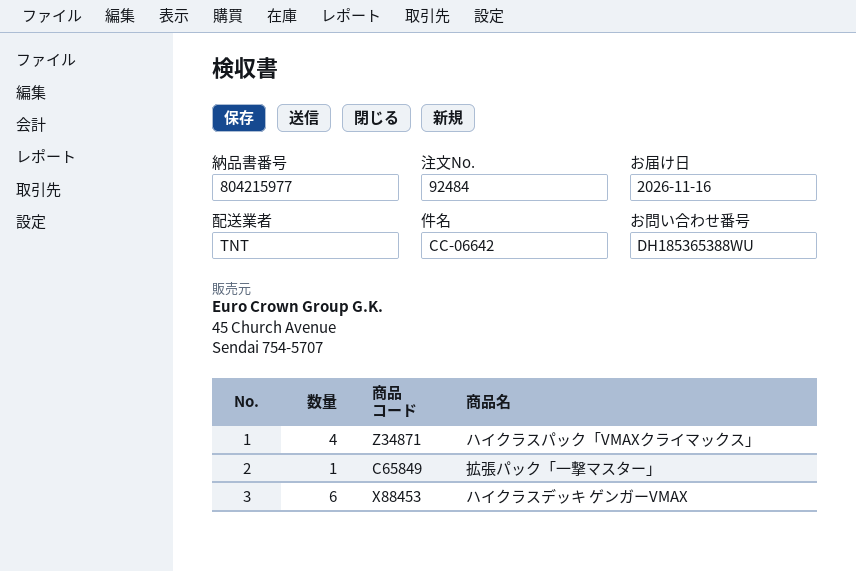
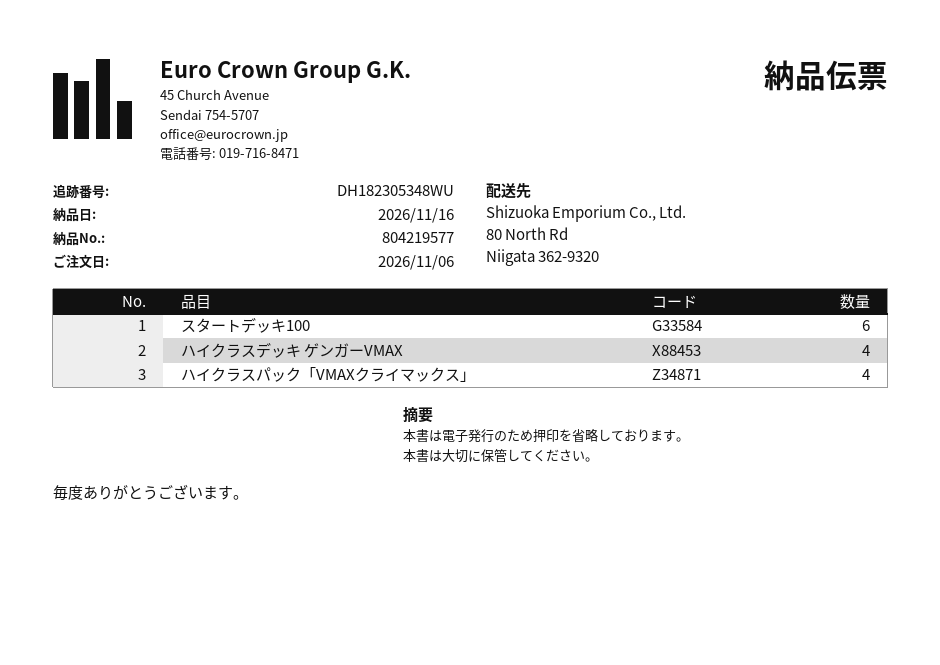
delivery note number: 804215977 -> 804219577
tracking number: DH185365388WU -> DH182305348WU
拡張パック「一撃マスター」: 1 -> none
ハイクラスデッキ ゲンガーVMAX: 6 -> 4
スタートデッキ100: none -> 6

